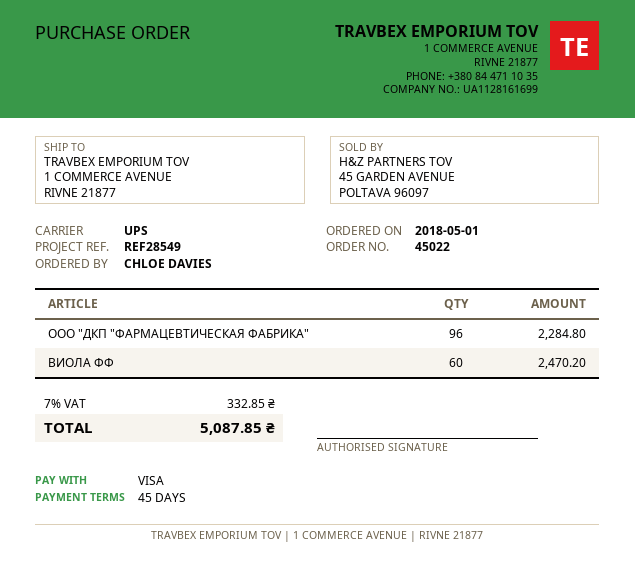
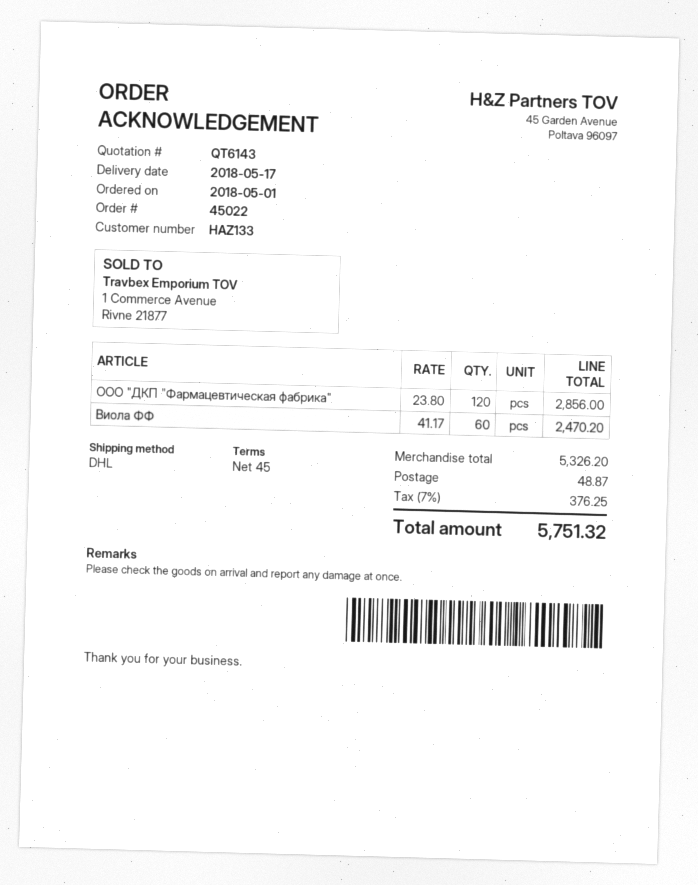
shipping method: UPS -> DHL
ООО "ДКП "ФАРМАЦЕВТИЧЕСКАЯ ФАБРИКА": 96 for 2284.80 -> 120 for 2856.00
shipping: none -> 48.87
tax: 7% = 332.85 -> 7% = 376.25
total: 5087.85 -> 5751.32

